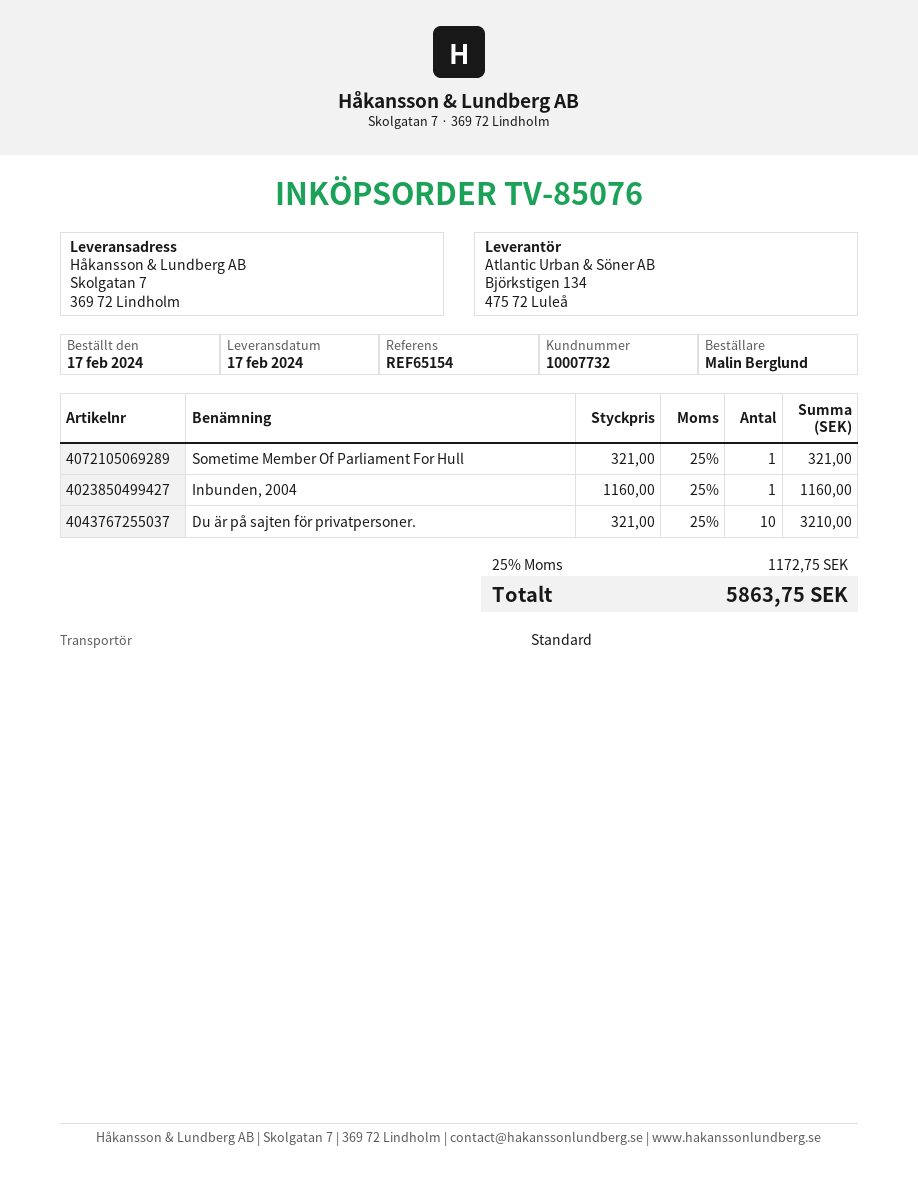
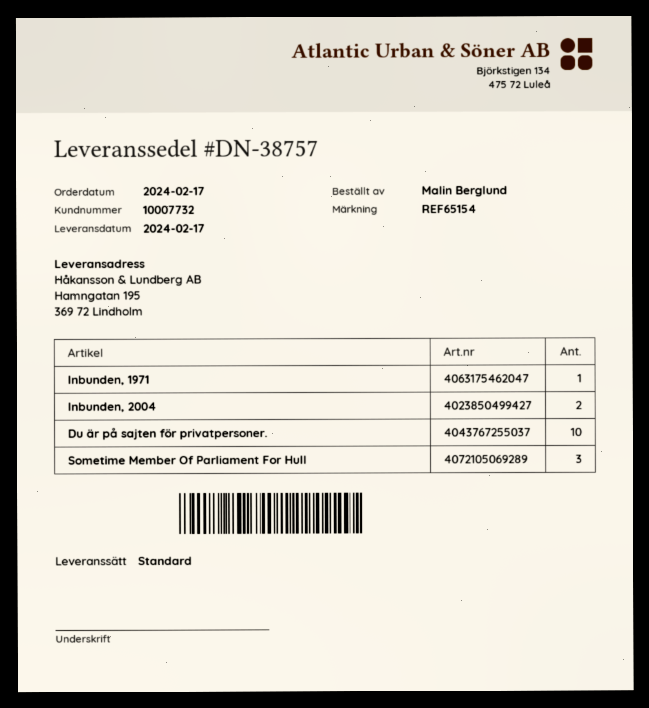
ship to: Skolgatan 7, 369 72 Lindholm -> Hamngatan 195, 369 72 Lindholm
Sometime Member Of Parliament For Hull: 1 -> 3
Inbunden, 2004: 1 -> 2
Inbunden, 1971: none -> 1

